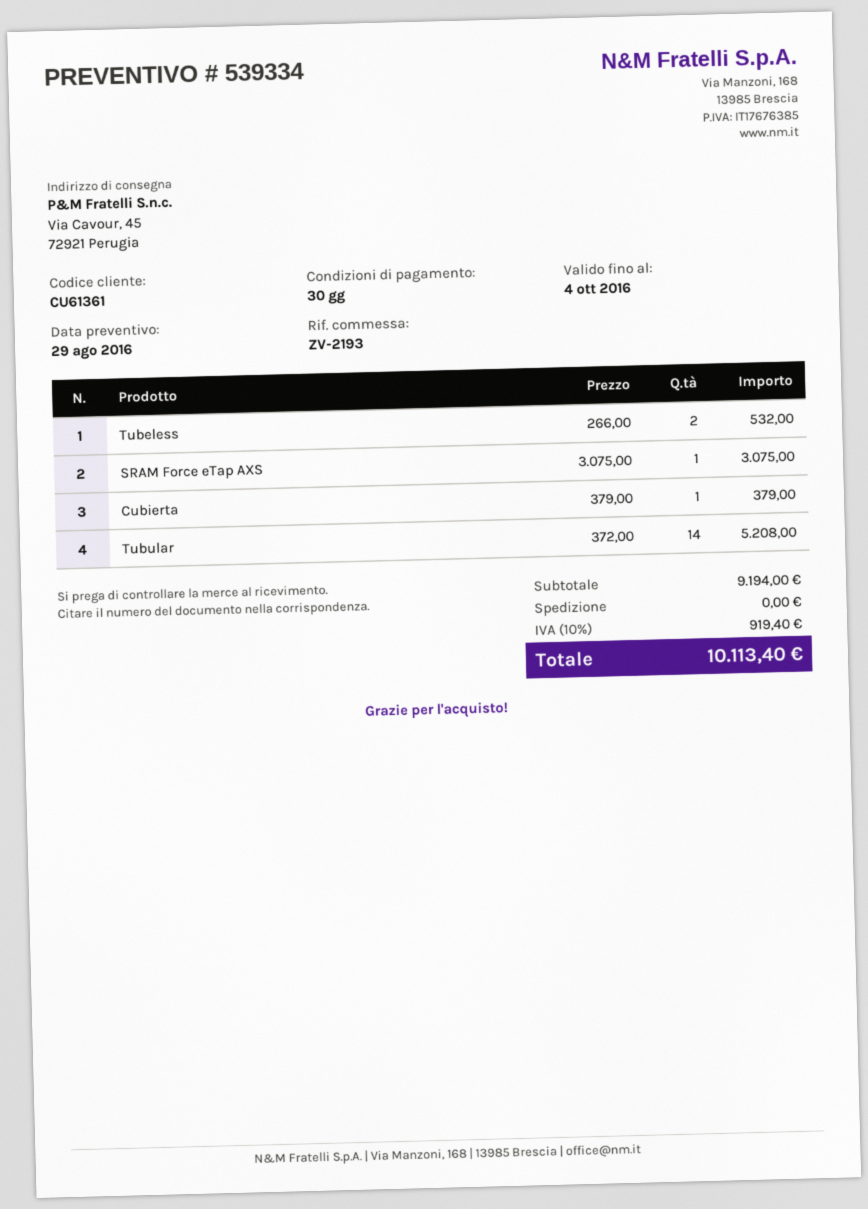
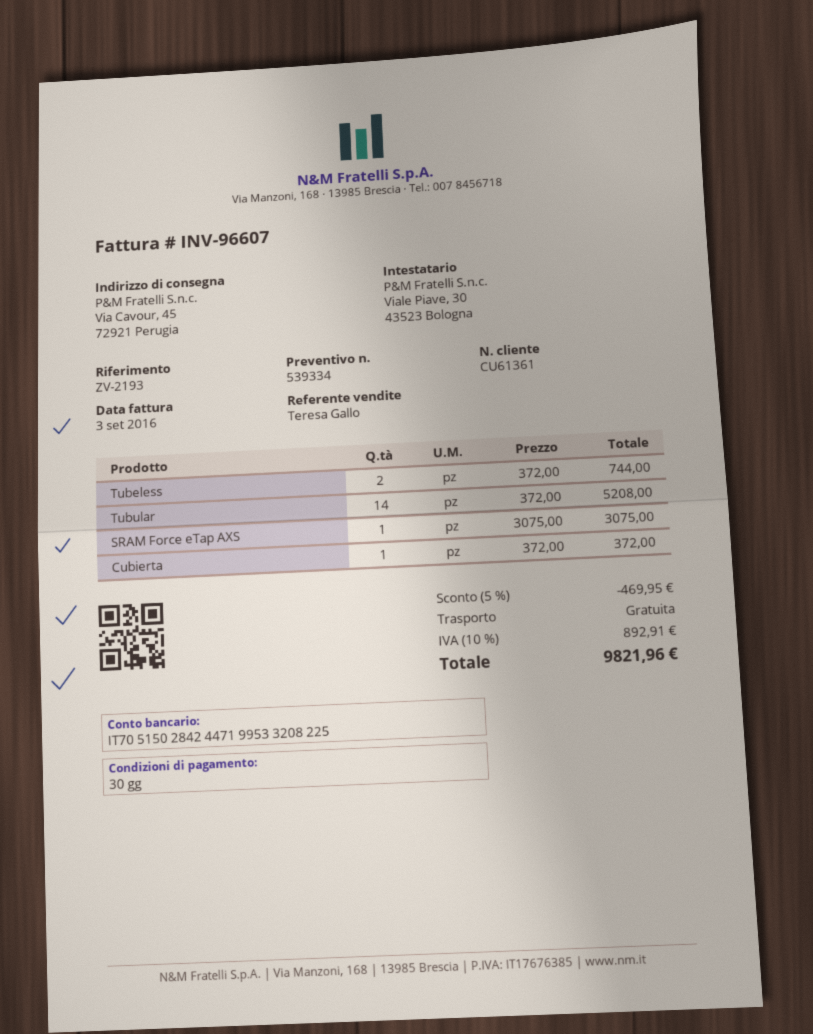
Tubeless: 2 x 266.00 = 532.00 -> 2 x 372.00 = 744.00
Cubierta: 1 x 379.00 = 379.00 -> 1 x 372.00 = 372.00
discount: none -> 5% = 469.95
tax: 10% = 919.40 -> 10% = 892.91
total: 10113.40 -> 9821.96

